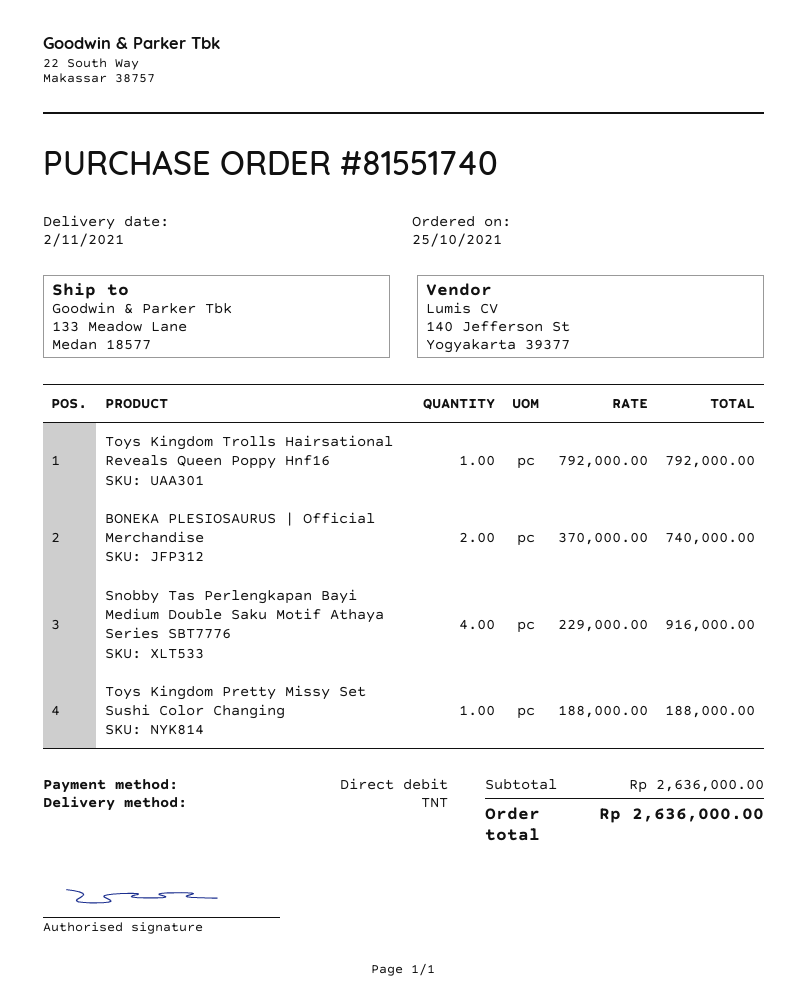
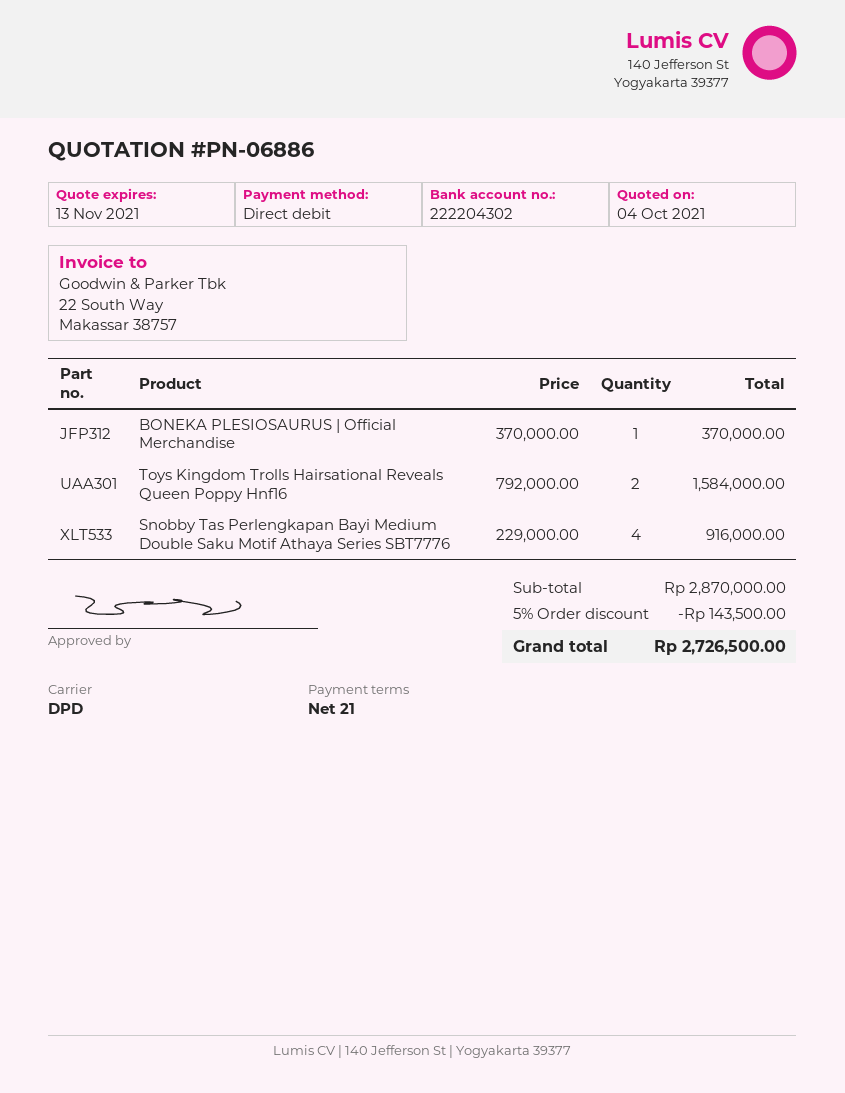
shipping method: TNT -> DPD
Toys Kingdom Trolls Hairsational Reveals Queen Poppy Hnf16: 1 x 792000.00 = 792000.00 -> 2 x 792000.00 = 1584000.00
BONEKA PLESIOSAURUS | Official Merchandise: 2 x 370000.00 = 740000.00 -> 1 x 370000.00 = 370000.00
Toys Kingdom Pretty Missy Set Sushi Color Changing: 1 x 188000.00 = 188000.00 -> none
subtotal: 2636000.00 -> 2870000.00
discount: none -> 5% = 143500.00
total: 2636000.00 -> 2726500.00

